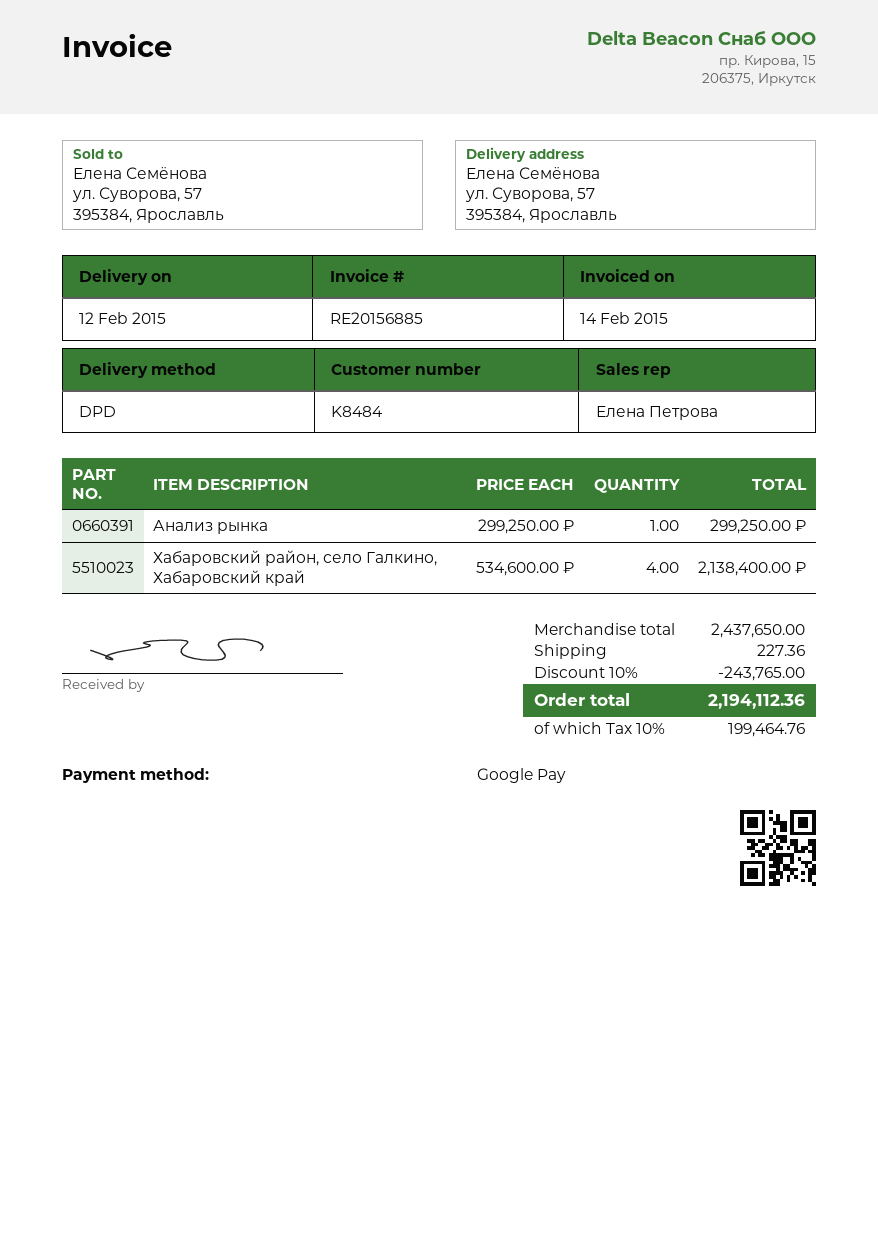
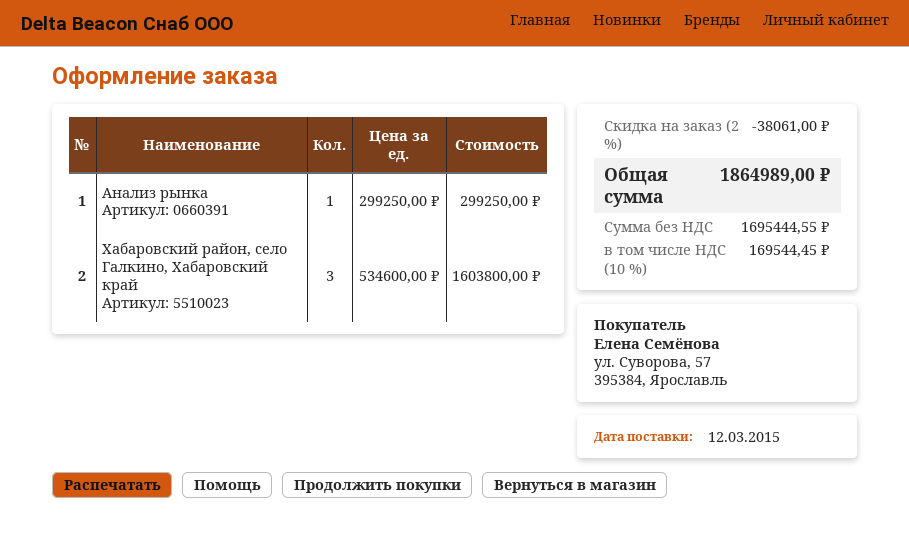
delivery date: 2015-02-12 -> 2015-03-12
Хабаровский район, село Галкино, Хабаровский край: 4 x 534600.00 = 2138400.00 -> 3 x 534600.00 = 1603800.00
discount: 10% = 243765.00 -> 2% = 38061.00
shipping: 227.36 -> none
tax: 10% = 199464.76 -> 10% = 169544.45
total: 2194112.36 -> 1864989.00

